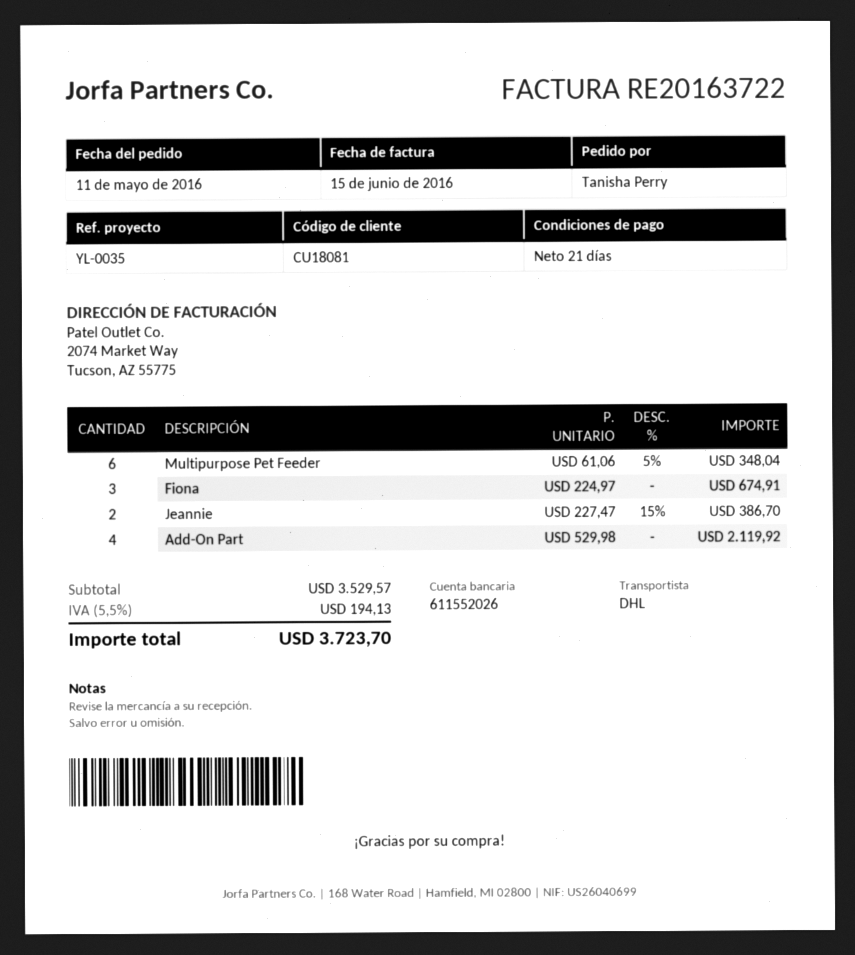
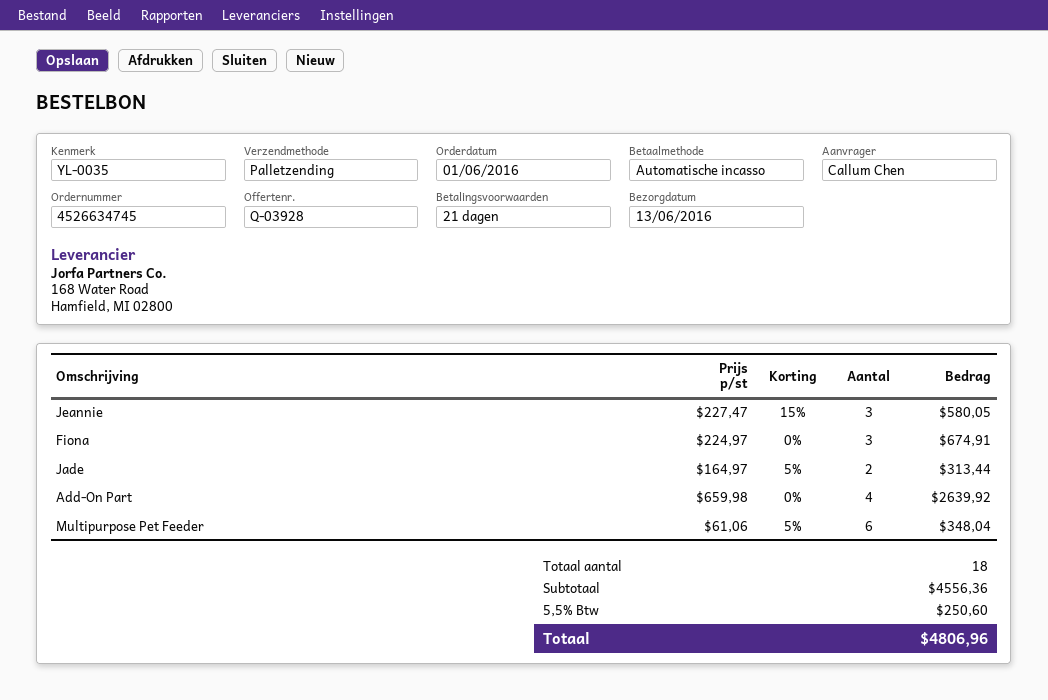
order date: 2016-05-11 -> 2016-06-01
ordered by: Tanisha Perry -> Callum Chen
shipping method: DHL -> pallet freight
Jeannie: 2 x 227.47 - 15% = 386.70 -> 3 x 227.47 - 15% = 580.05
Add-On Part: 4 x 529.98 = 2119.92 -> 4 x 659.98 = 2639.92
Jade: none -> 2 x 164.97 - 5% = 313.44
subtotal: 3529.57 -> 4556.36
tax: 5.5% = 194.13 -> 5.5% = 250.60
total: 3723.70 -> 4806.96

